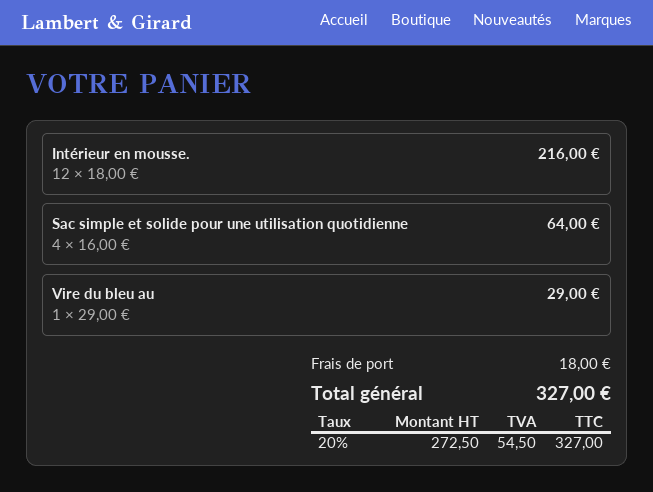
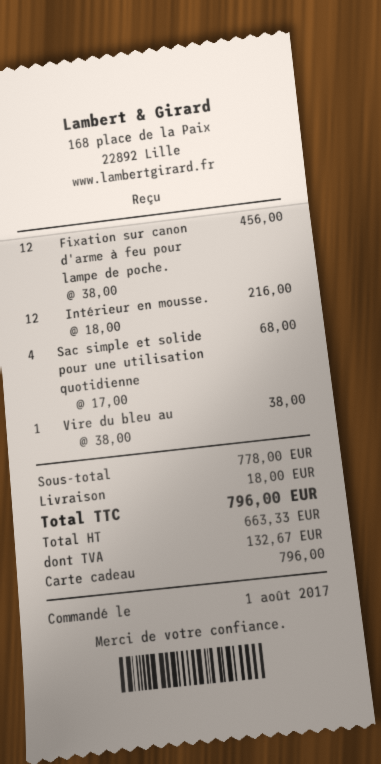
Sac simple et solide pour une utilisation quotidienne: 4 x 16.00 = 64.00 -> 4 x 17.00 = 68.00
Vire du bleu au: 1 x 29.00 = 29.00 -> 1 x 38.00 = 38.00
Fixation sur canon d'arme à feu pour lampe de poche.: none -> 12 x 38.00 = 456.00
net: 272.50 -> 663.33
tax: 54.50 -> 132.67
total: 327.00 -> 796.00

